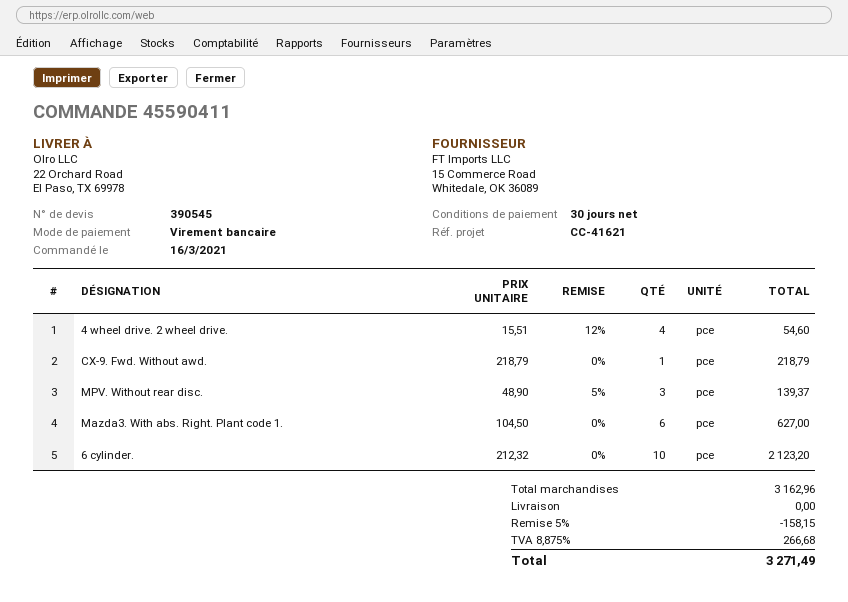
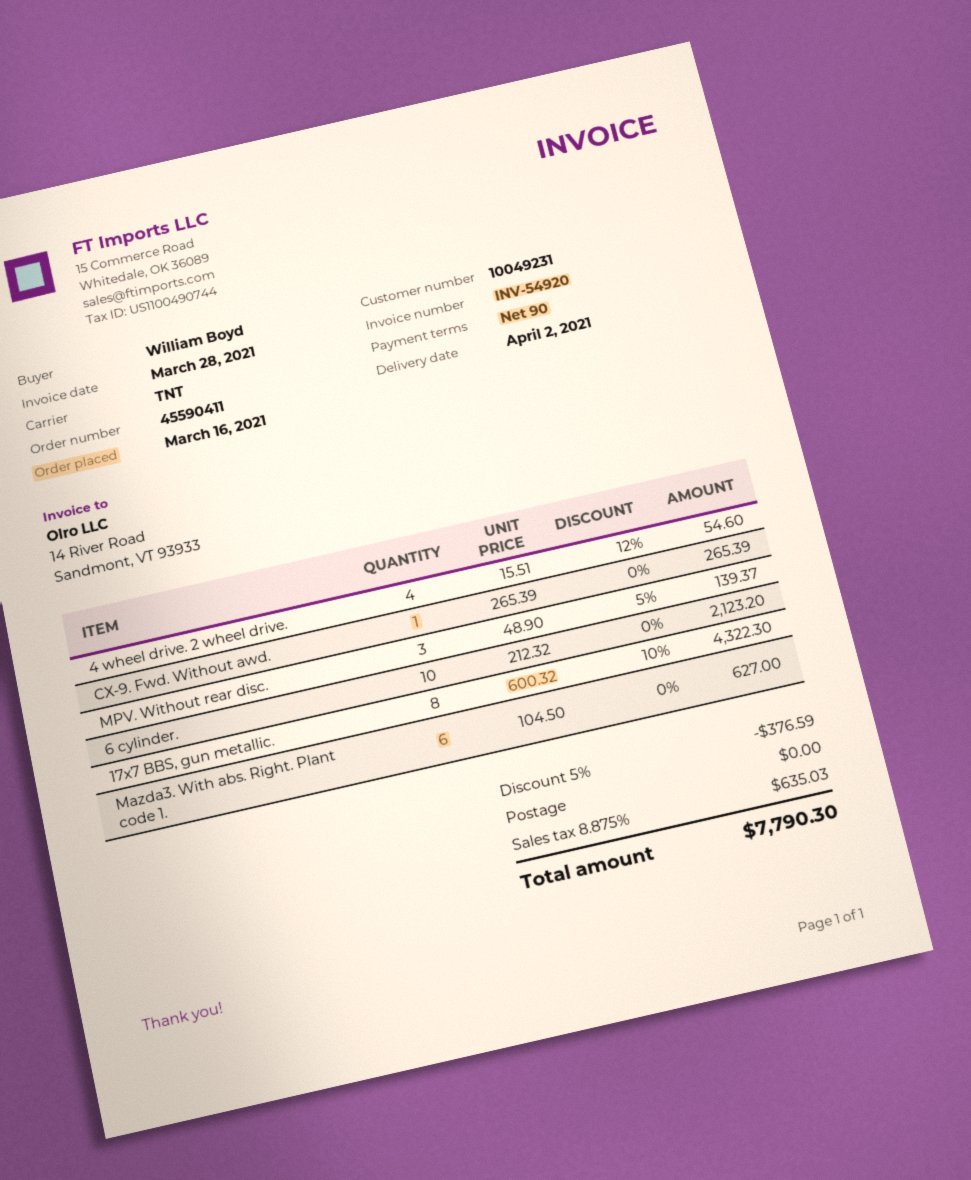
payment terms: 30 days -> 90 days
CX-9. Fwd. Without awd.: 1 x 218.79 = 218.79 -> 1 x 265.39 = 265.39
17x7 BBS, gun metallic.: none -> 8 x 600.32 - 10% = 4322.30
discount: 5% = 158.15 -> 5% = 376.59
tax: 8.875% = 266.68 -> 8.875% = 635.03
total: 3271.49 -> 7790.30

